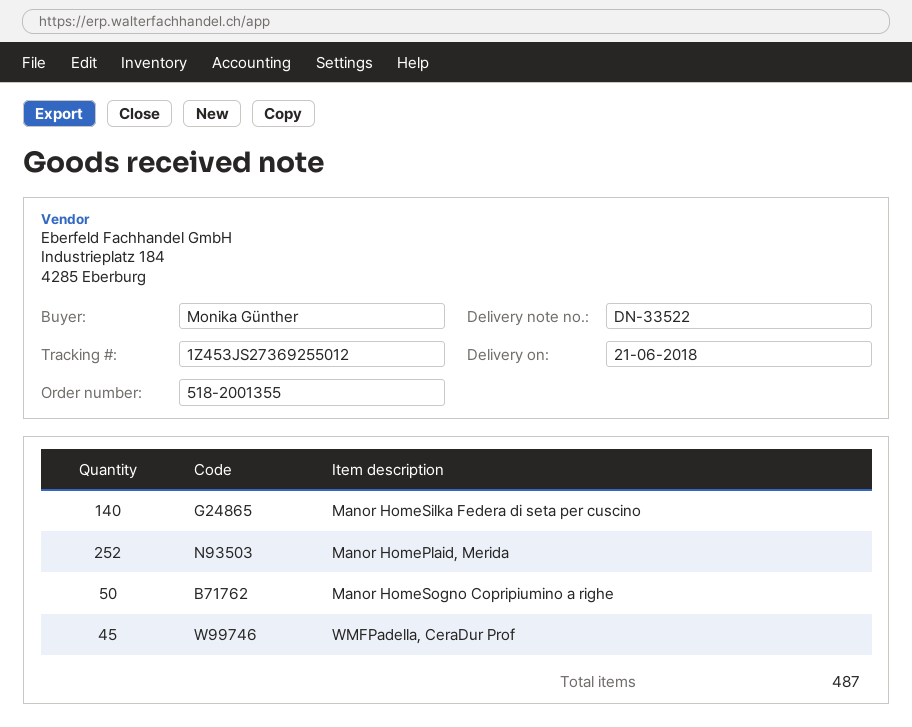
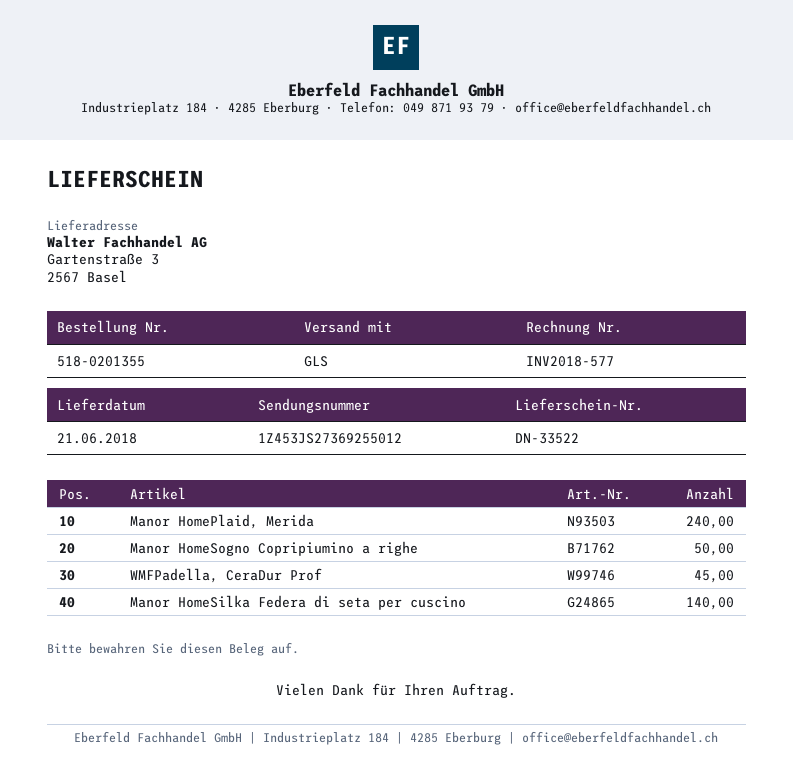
order number: 518-2001355 -> 518-0201355
Manor HomePlaid, Merida: 252 -> 240

